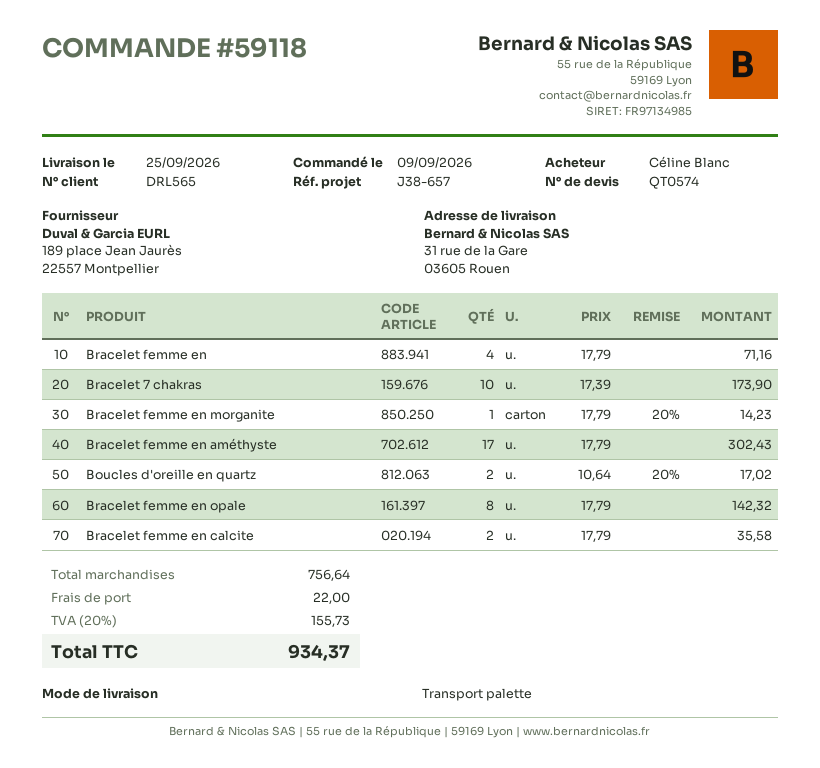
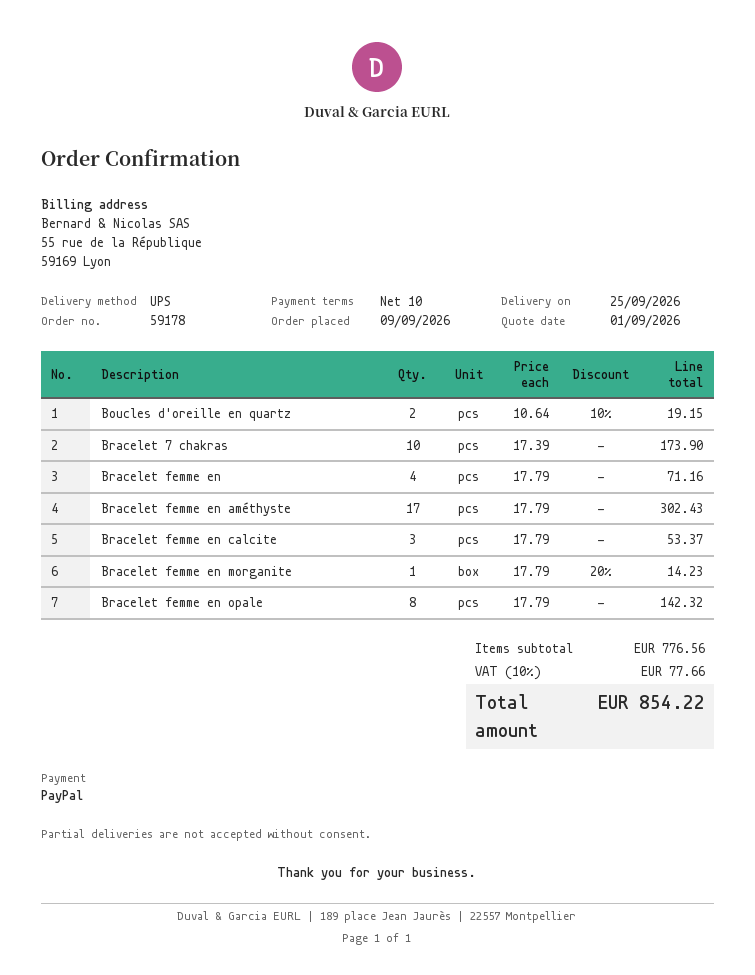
order number: 59118 -> 59178
shipping method: pallet freight -> UPS
Boucles d'oreille en quartz: 2 x 10.64 - 20% = 17.02 -> 2 x 10.64 - 10% = 19.15
Bracelet femme en calcite: 2 x 17.79 = 35.58 -> 3 x 17.79 = 53.37
subtotal: 756.64 -> 776.56
shipping: 22.00 -> none
tax: 20% = 155.73 -> 10% = 77.66
total: 934.37 -> 854.22

